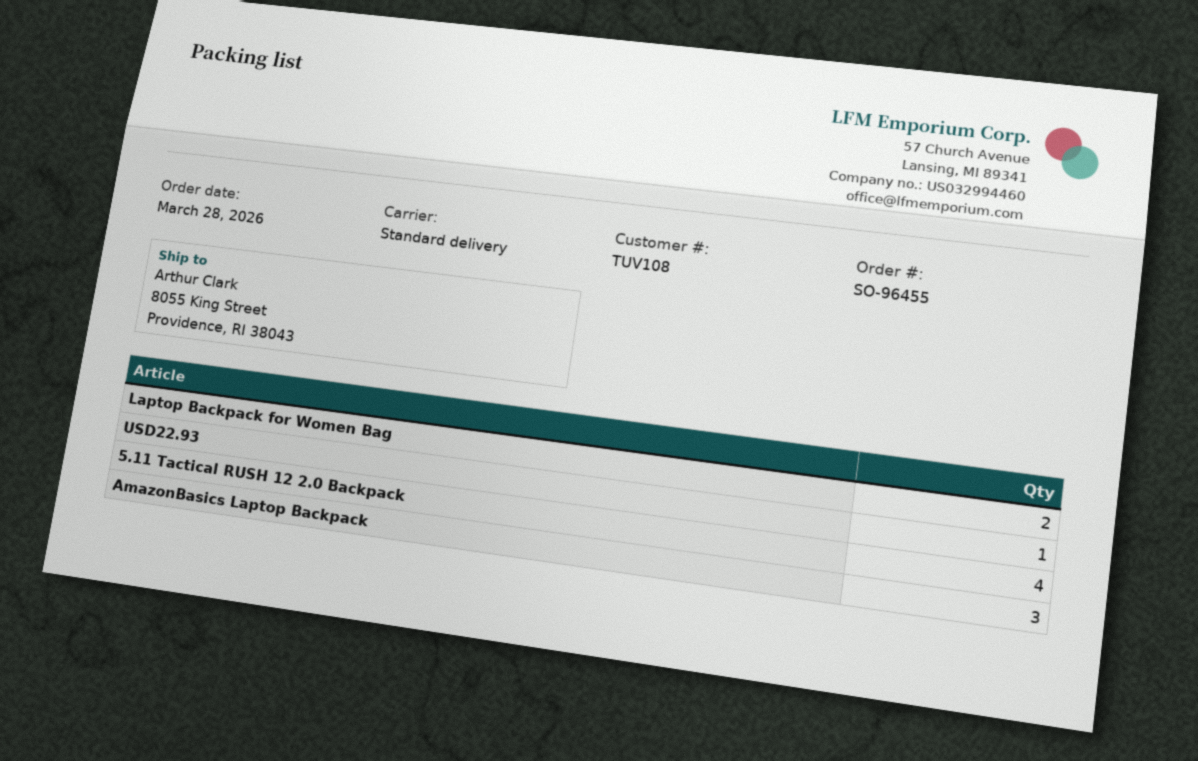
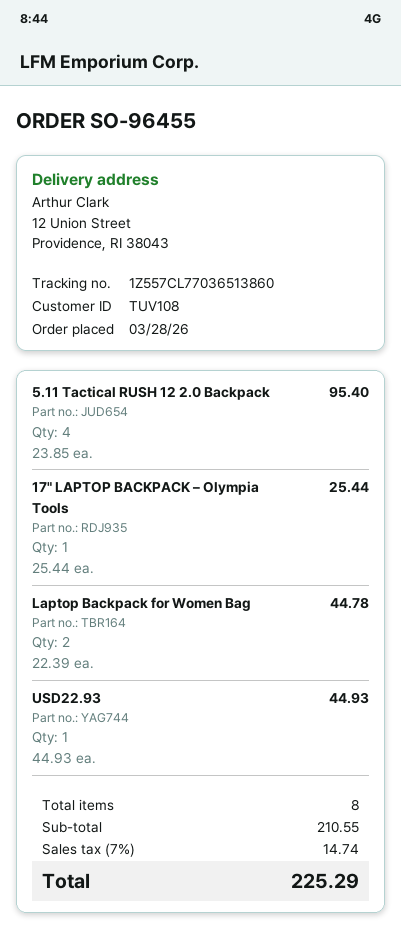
ship to: 8055 King Street, Providence, RI 38043 -> 12 Union Street, Providence, RI 38043
AmazonBasics Laptop Backpack: 3 -> none
17" LAPTOP BACKPACK – Olympia Tools: none -> 1

